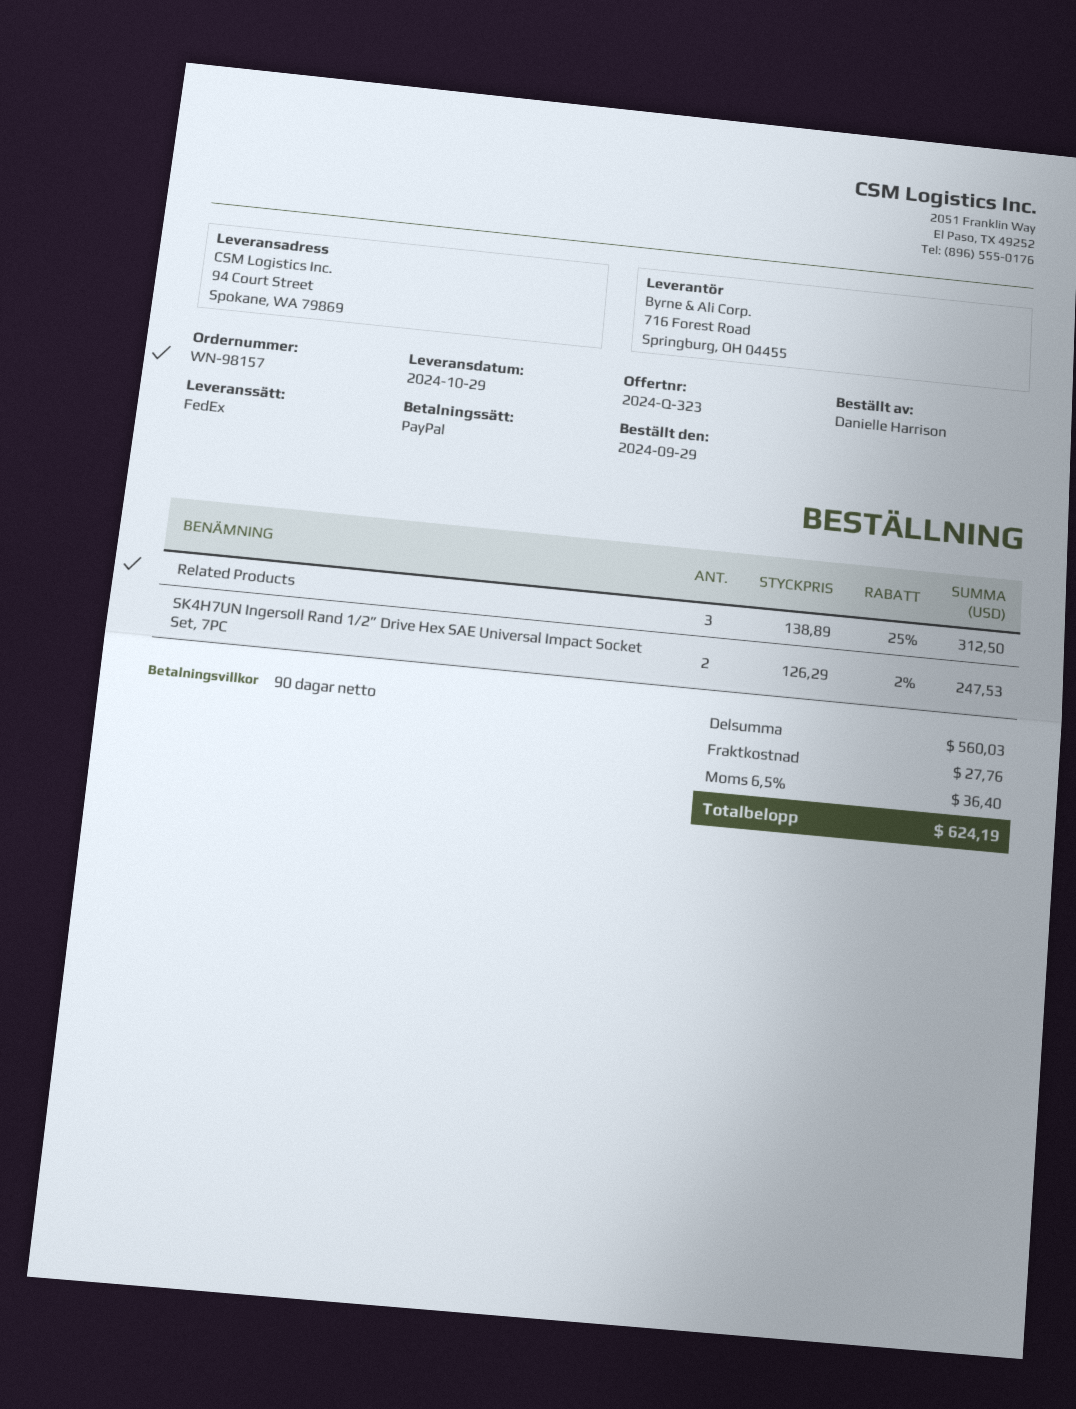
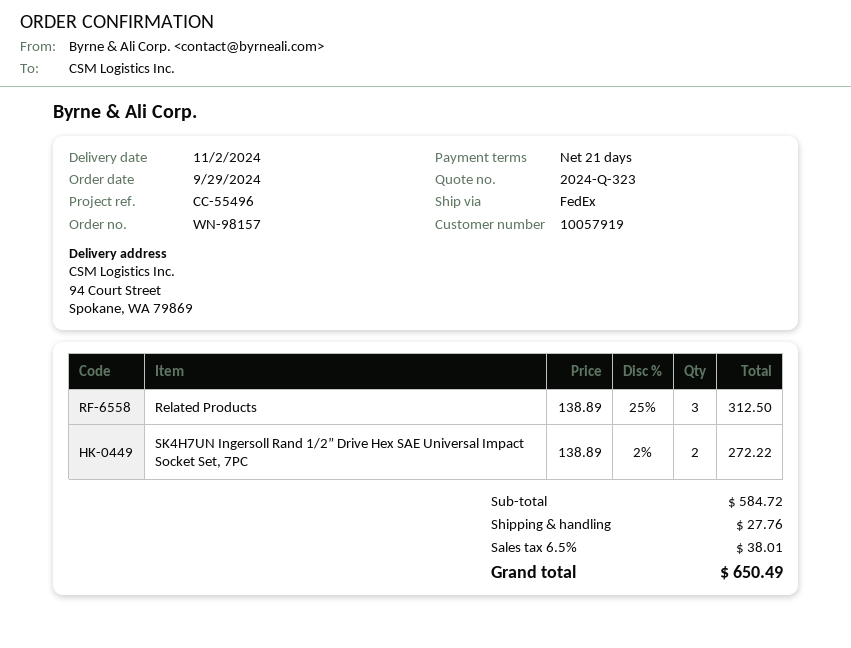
delivery date: 2024-10-29 -> 2024-11-02
payment terms: 90 days -> 21 days
SK4H7UN Ingersoll Rand 1/2” Drive Hex SAE Universal Impact Socket Set, 7PC: 2 x 126.29 - 2% = 247.53 -> 2 x 138.89 - 2% = 272.22
subtotal: 560.03 -> 584.72
tax: 6.5% = 36.40 -> 6.5% = 38.01
total: 624.19 -> 650.49

